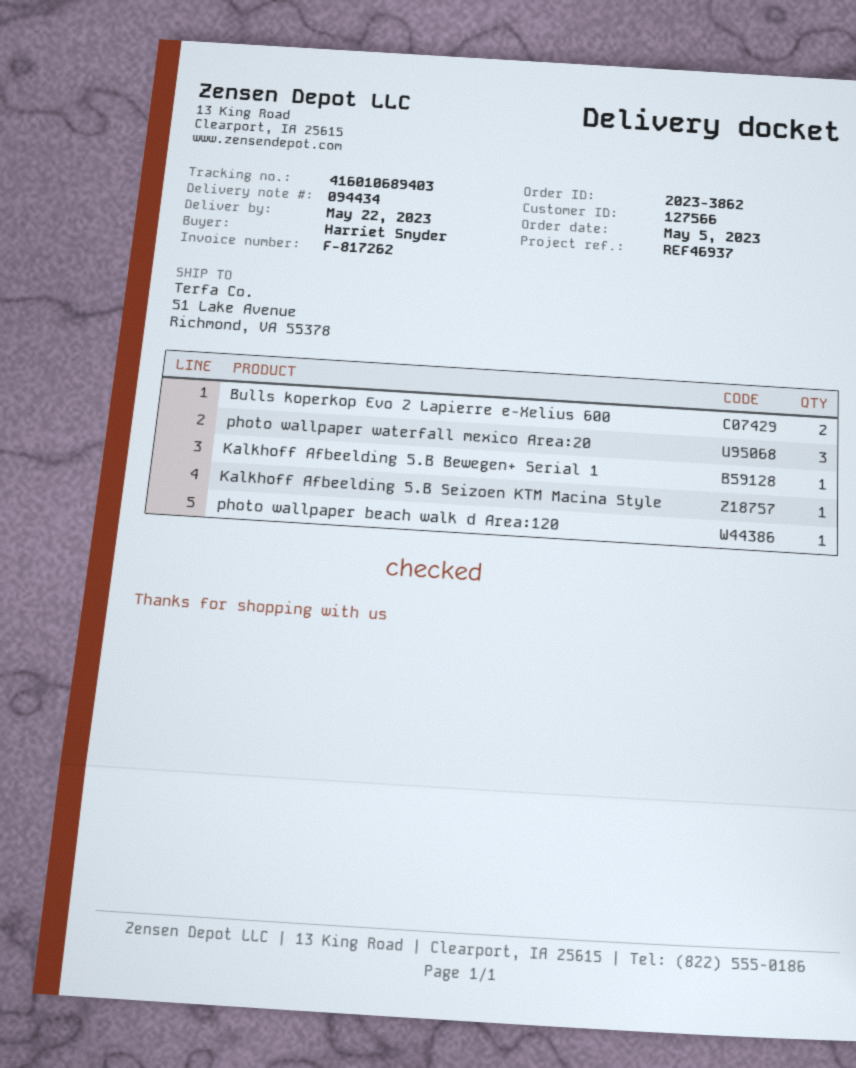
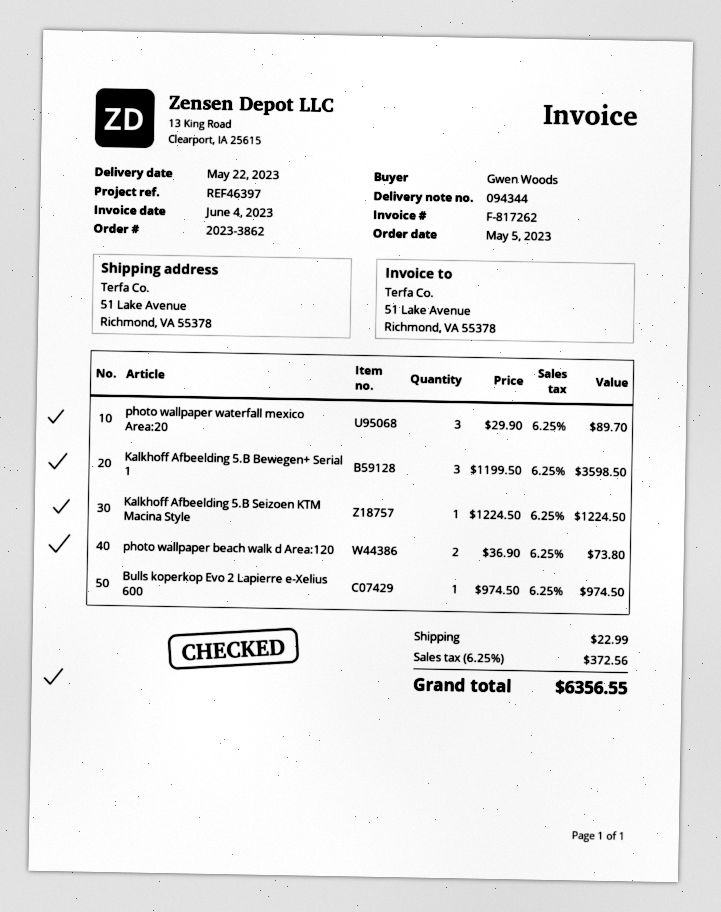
delivery note number: 094434 -> 094344
reference: REF46937 -> REF46397
ordered by: Harriet Snyder -> Gwen Woods
Bulls koperkop Evo 2 Lapierre e-Xelius 600: 2 -> 1
Kalkhoff Afbeelding 5.B Bewegen+ Serial 1: 1 -> 3
photo wallpaper beach walk d Area:120: 1 -> 2

